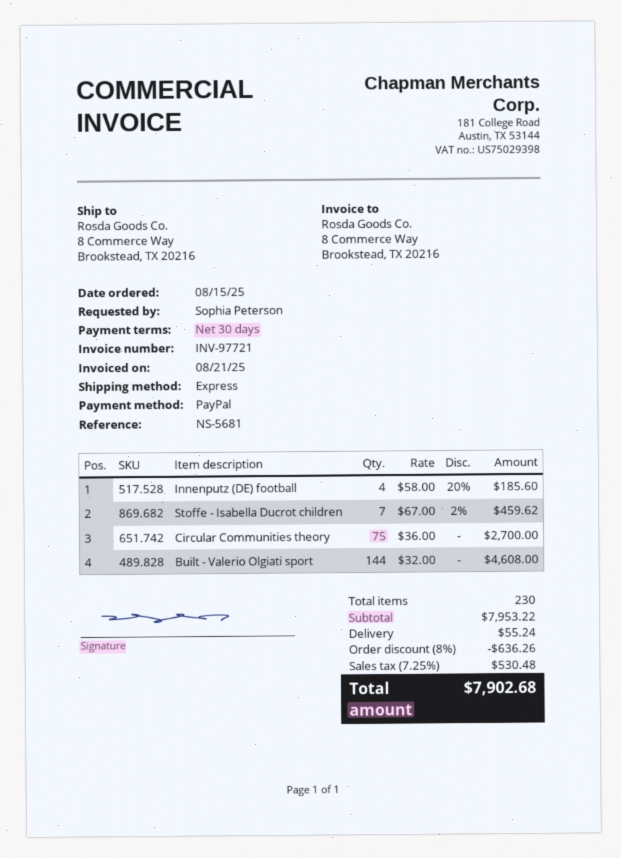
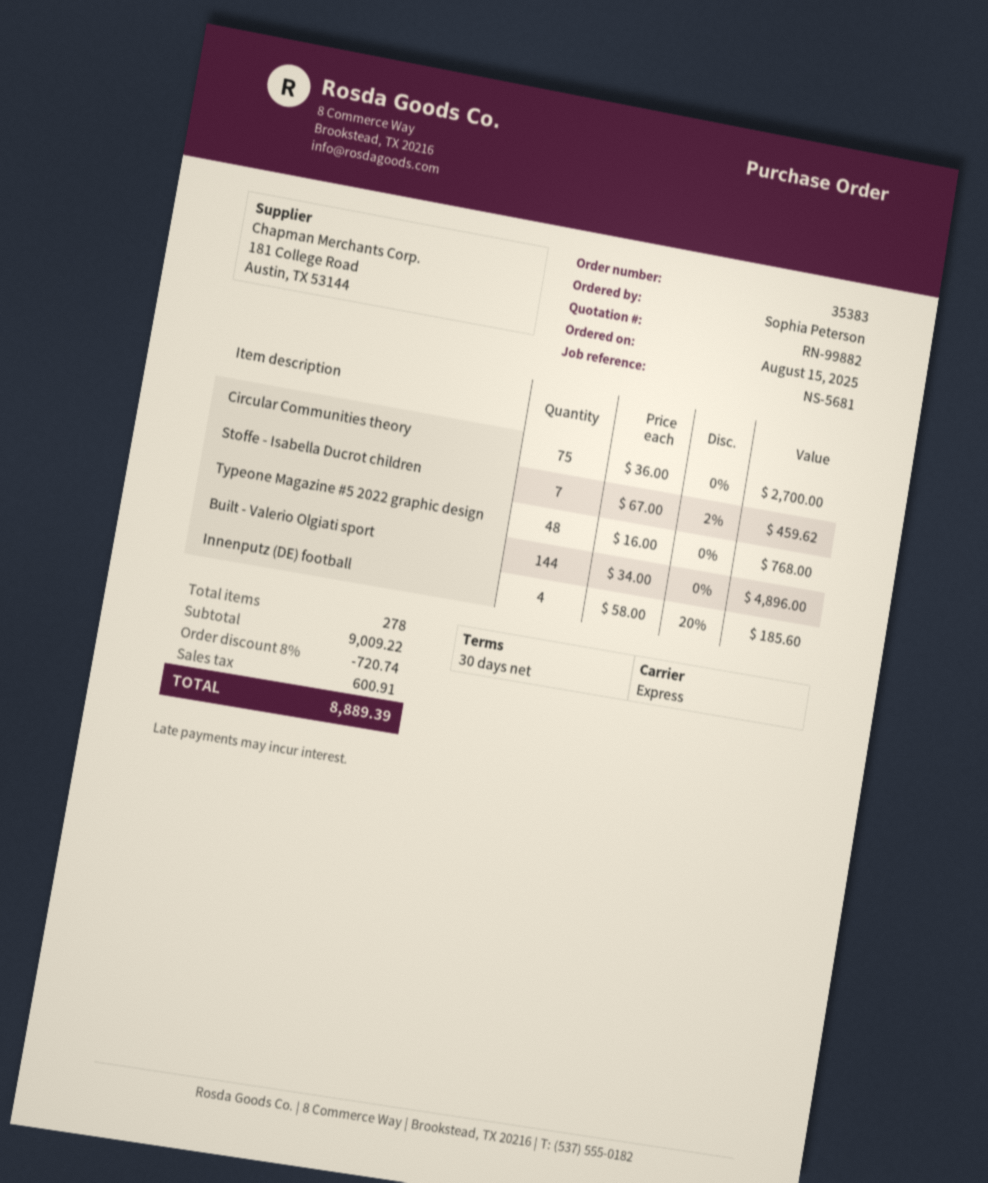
Built - Valerio Olgiati sport: 144 x 32.00 = 4608.00 -> 144 x 34.00 = 4896.00
Typeone Magazine #5 2022 graphic design: none -> 48 x 16.00 = 768.00
total quantity: 230 -> 278
subtotal: 7953.22 -> 9009.22
discount: 8% = 636.26 -> 8% = 720.74
shipping: 55.24 -> none
tax: 530.48 -> 600.91
total: 7902.68 -> 8889.39

